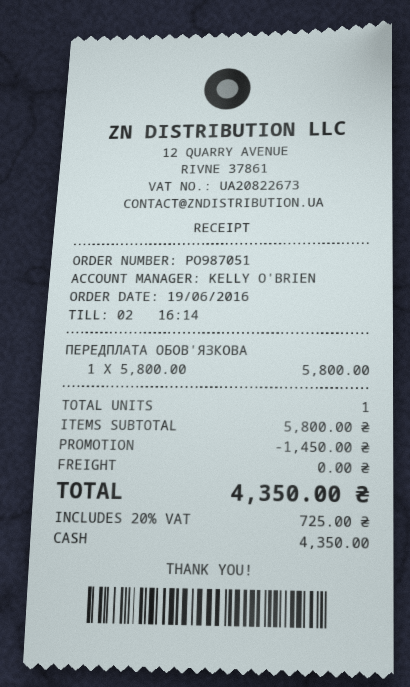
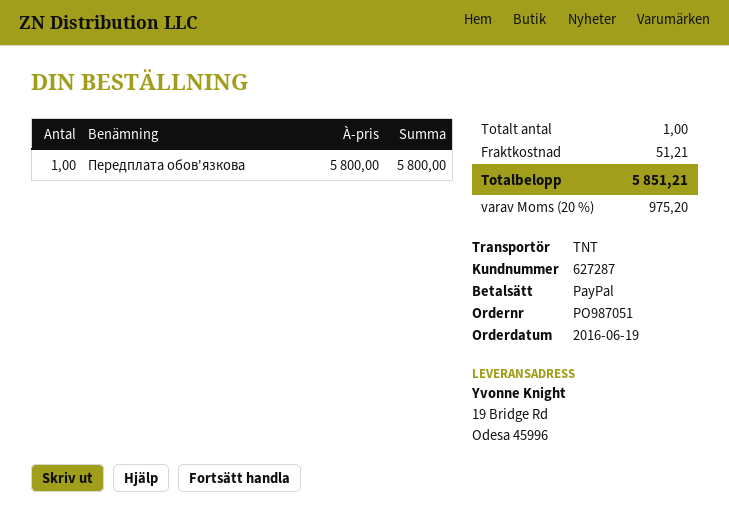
payment method: cash -> PayPal
discount: 1450.00 -> none
shipping: 0.00 -> 51.21
tax: 20% = 725.00 -> 20% = 975.20
total: 4350.00 -> 5851.21

